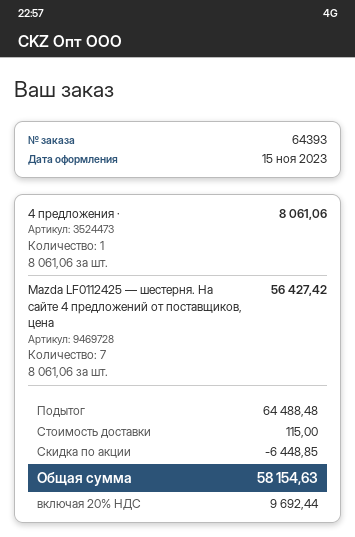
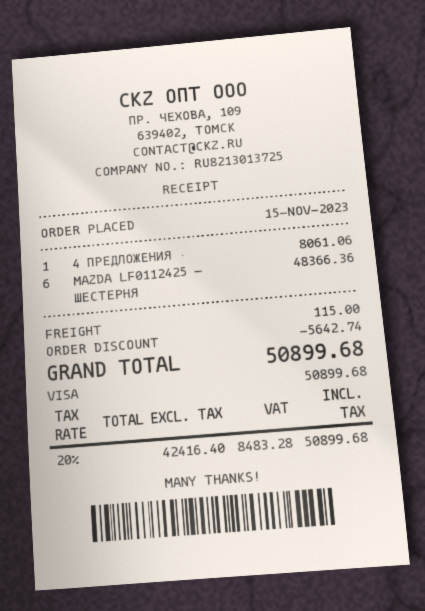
Mazda LF0112425 — шестерня. На сайте 4 предложений от поставщиков, цена: 7 for 56427.42 -> 6 for 48366.36
discount: 6448.85 -> 5642.74
tax: 20% = 9692.44 -> 20% = 8483.28
total: 58154.63 -> 50899.68

